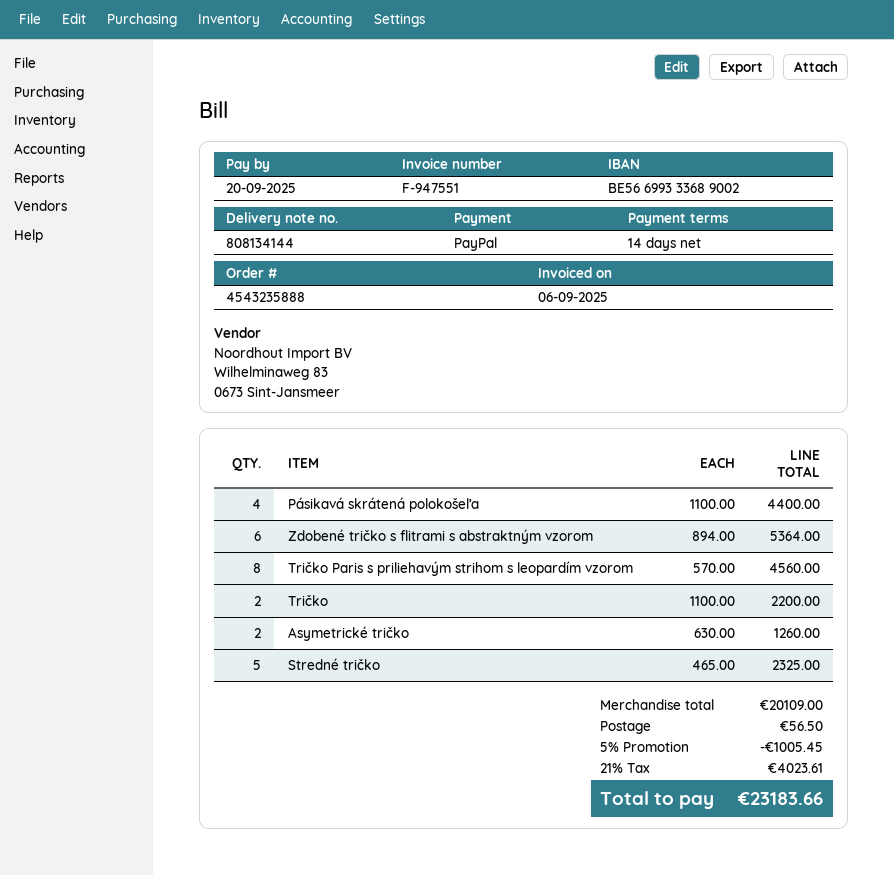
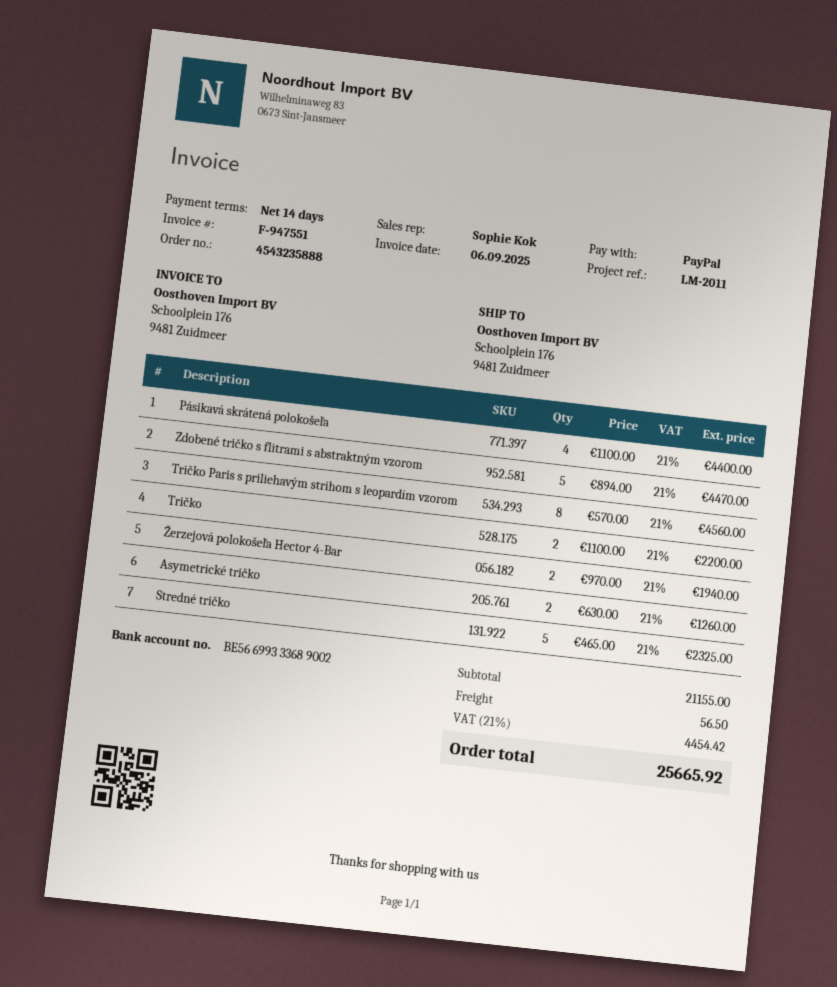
Zdobené tričko s flitrami s abstraktným vzorom: 6 x 894.00 = 5364.00 -> 5 x 894.00 = 4470.00
Žerzejová polokošeľa Hector 4-Bar: none -> 2 x 970.00 = 1940.00
subtotal: 20109.00 -> 21155.00
discount: 5% = 1005.45 -> none
tax: 21% = 4023.61 -> 21% = 4454.42
total: 23183.66 -> 25665.92

